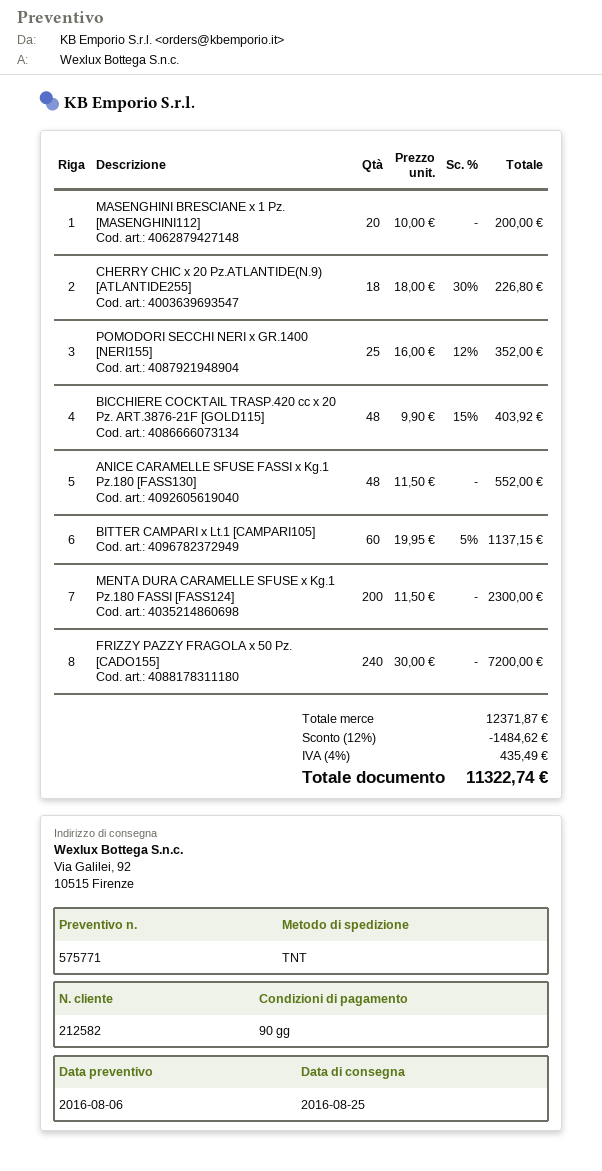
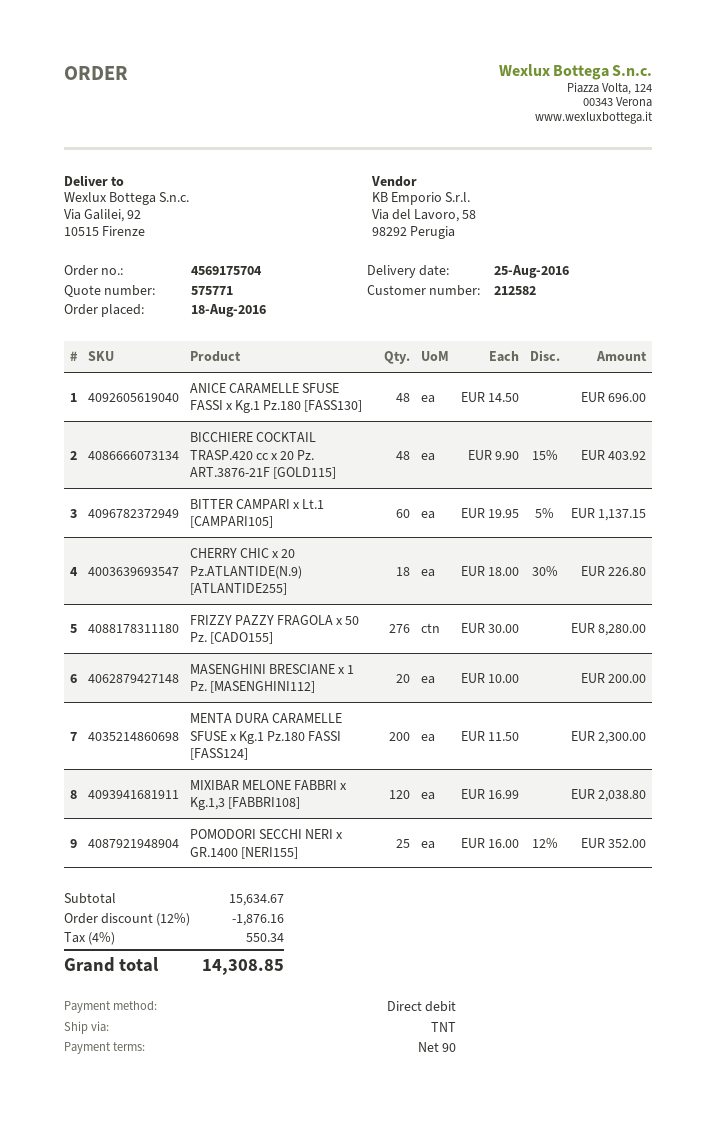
ANICE CARAMELLE SFUSE FASSI x Kg.1 Pz.180 [FASS130]: 48 x 11.50 = 552.00 -> 48 x 14.50 = 696.00
FRIZZY PAZZY FRAGOLA x 50 Pz. [CADO155]: 240 x 30.00 = 7200.00 -> 276 x 30.00 = 8280.00
MIXIBAR MELONE FABBRI x Kg.1,3 [FABBRI108]: none -> 120 x 16.99 = 2038.80
subtotal: 12371.87 -> 15634.67
discount: 12% = 1484.62 -> 12% = 1876.16
tax: 4% = 435.49 -> 4% = 550.34
total: 11322.74 -> 14308.85

